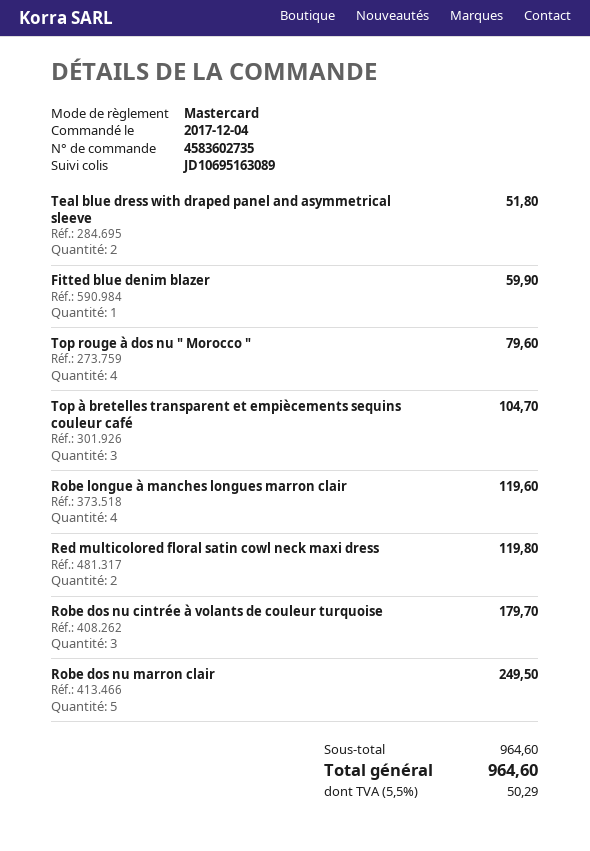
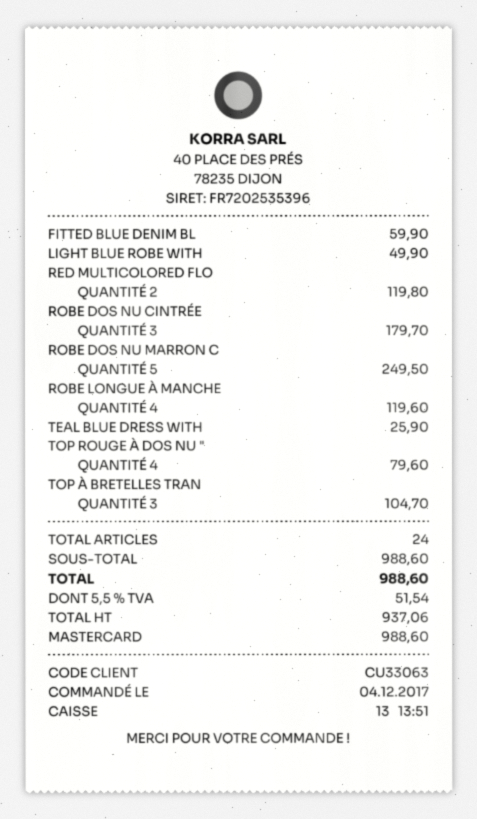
Teal blue dress with draped panel and asymmetrical sleeve: 2 for 51.80 -> 1 for 25.90
LIGHT BLUE ROBE WITH: none -> 1 for 49.90
subtotal: 964.60 -> 988.60
tax: 5.5% = 50.29 -> 5.5% = 51.54
total: 964.60 -> 988.60

